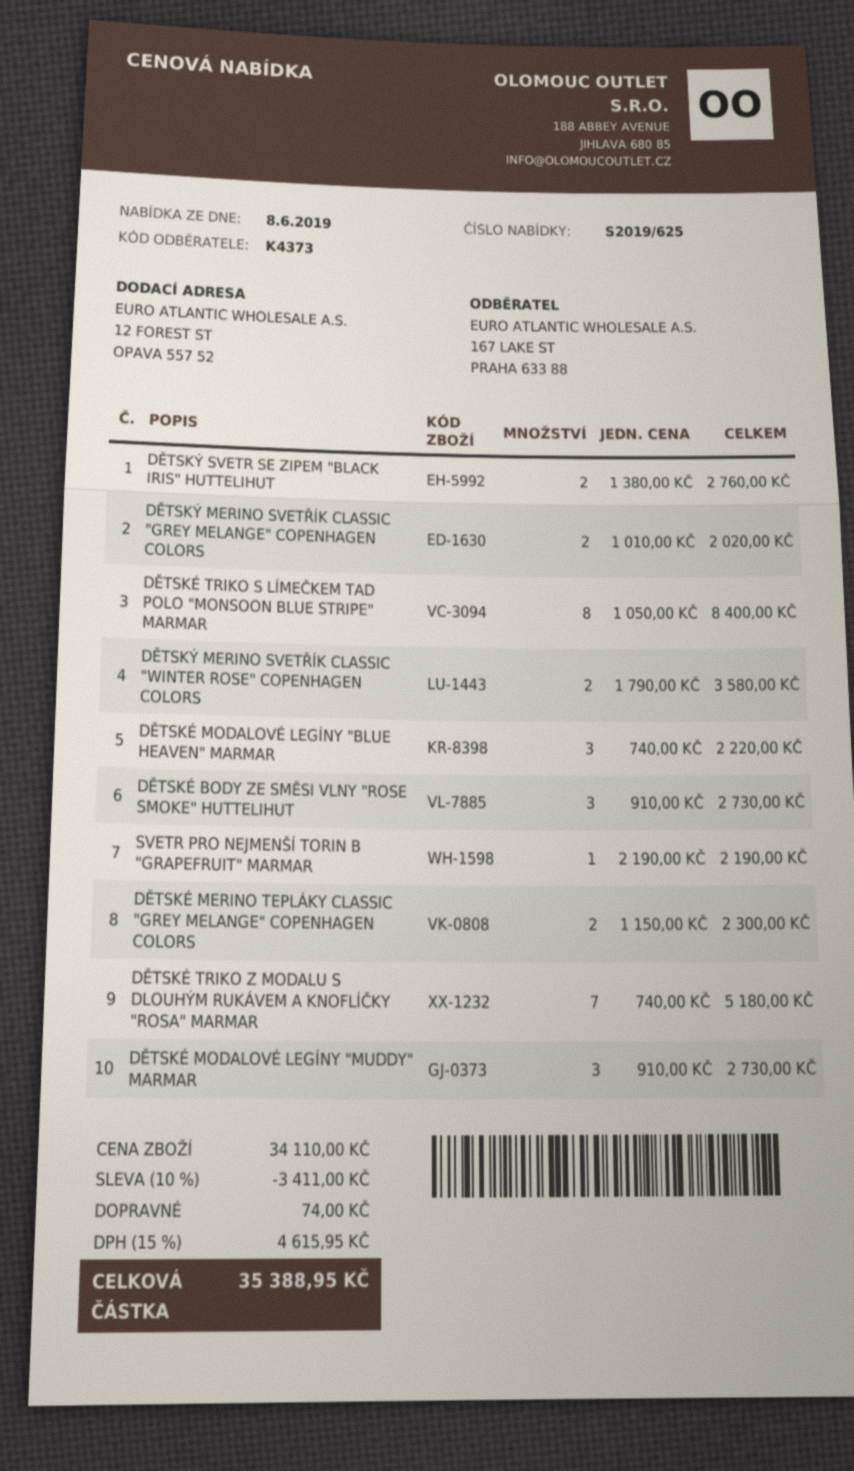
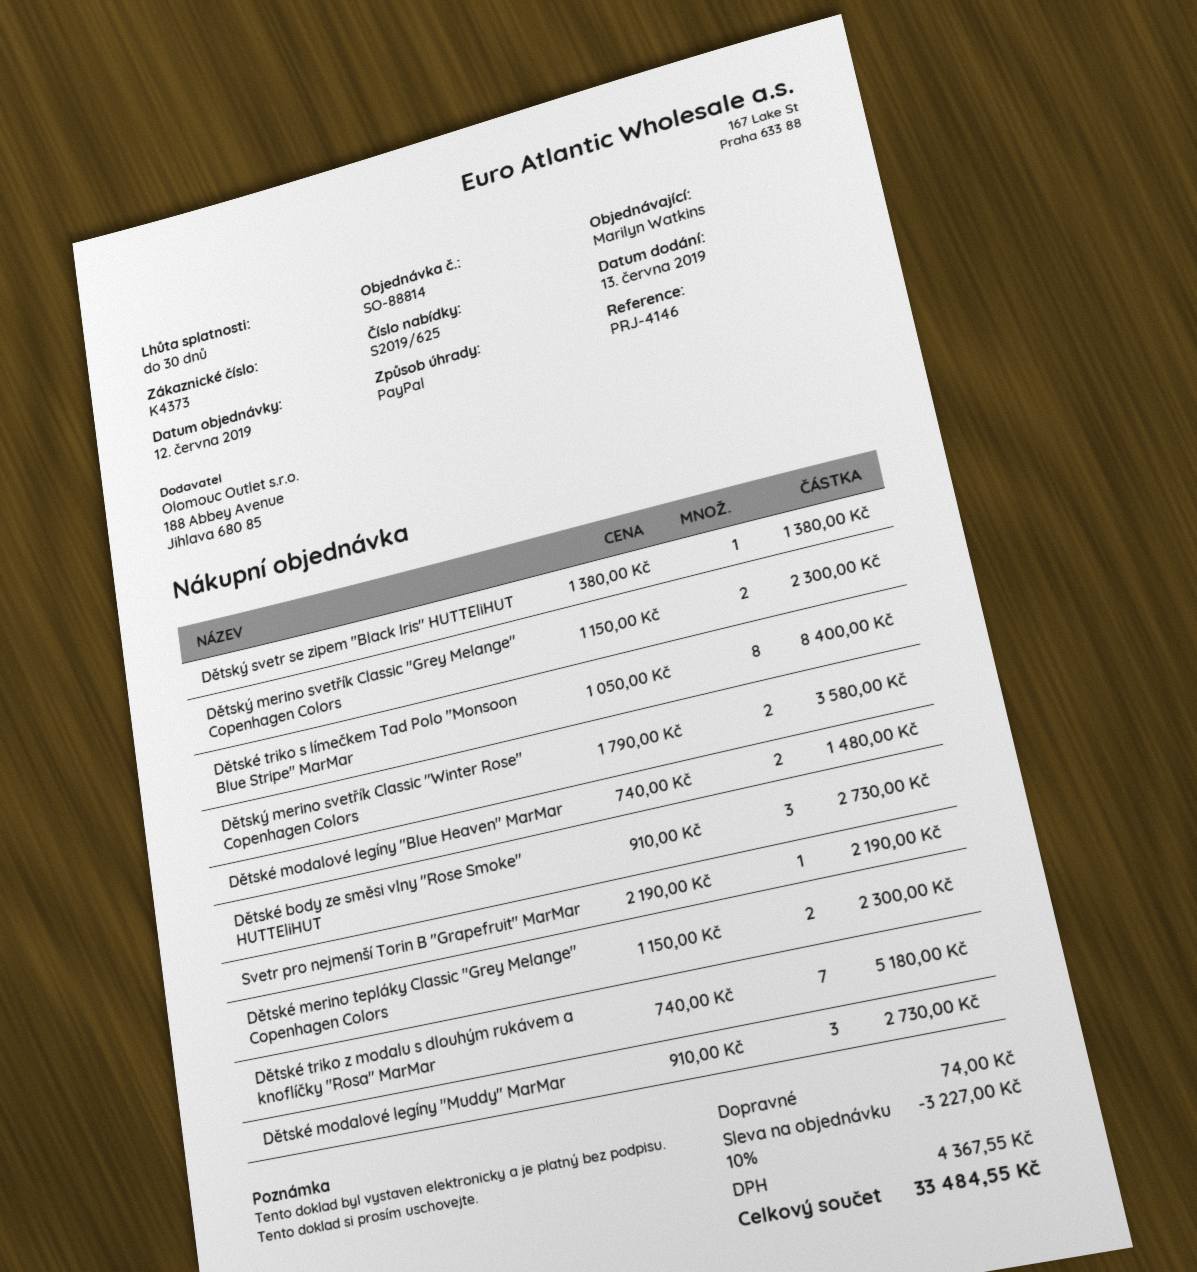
DĚTSKÝ SVETR SE ZIPEM "BLACK IRIS" HUTTELIHUT: 2 x 1380.00 = 2760.00 -> 1 x 1380.00 = 1380.00
DĚTSKÝ MERINO SVETŘÍK CLASSIC "GREY MELANGE" COPENHAGEN COLORS: 2 x 1010.00 = 2020.00 -> 2 x 1150.00 = 2300.00
DĚTSKÉ MODALOVÉ LEGÍNY "BLUE HEAVEN" MARMAR: 3 x 740.00 = 2220.00 -> 2 x 740.00 = 1480.00
discount: 10% = 3411.00 -> 10% = 3227.00
tax: 4615.95 -> 4367.55
total: 35388.95 -> 33484.55

